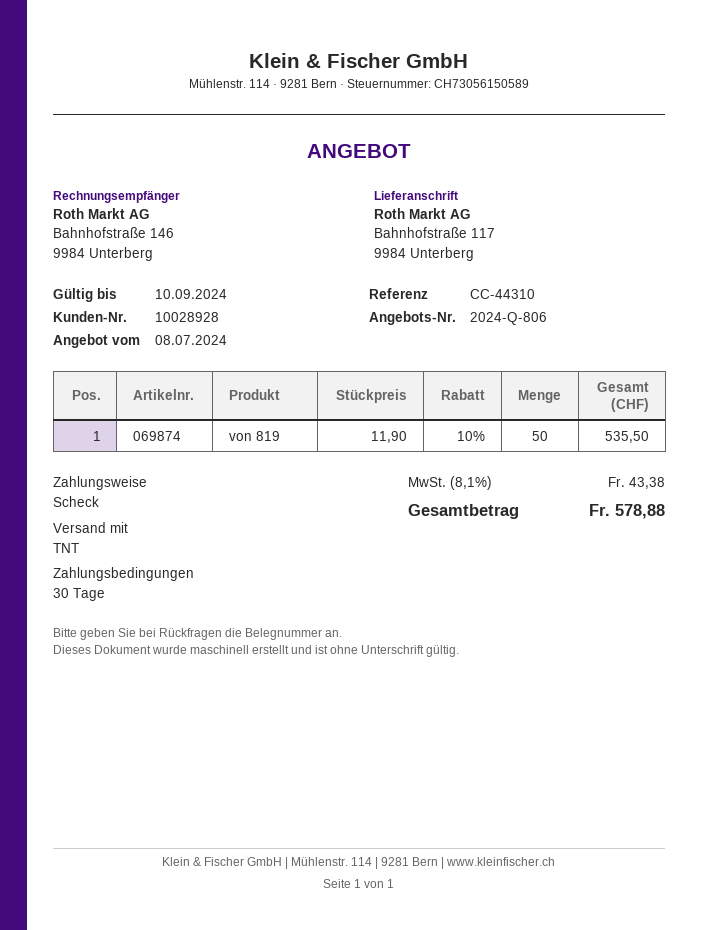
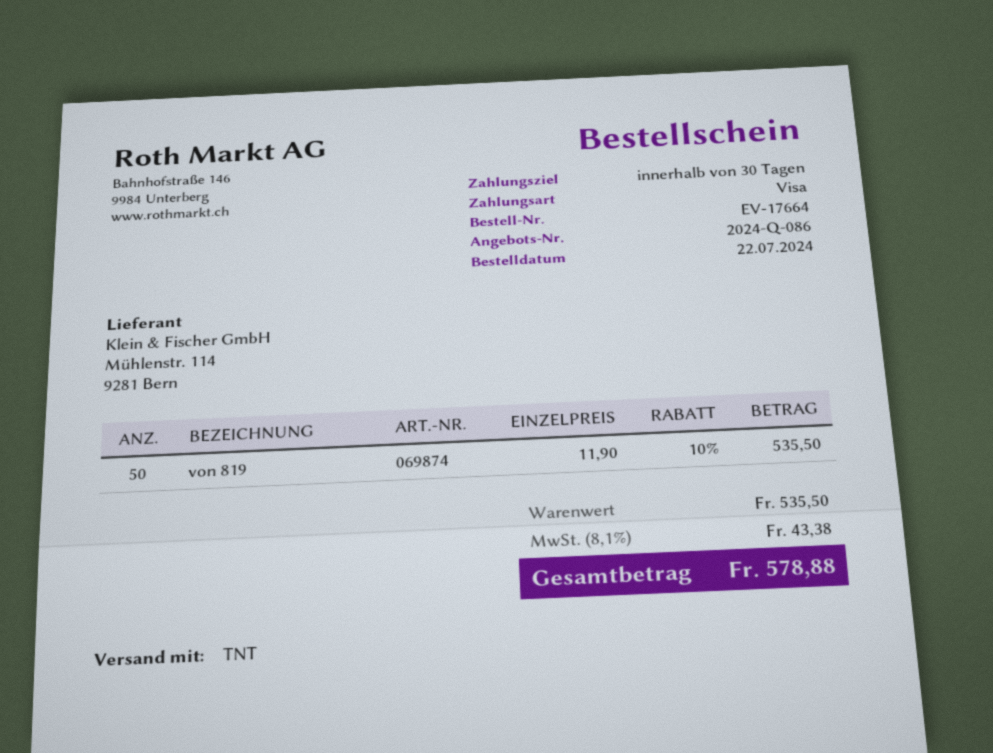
quote number: 2024-Q-806 -> 2024-Q-086
payment method: cheque -> Visa

